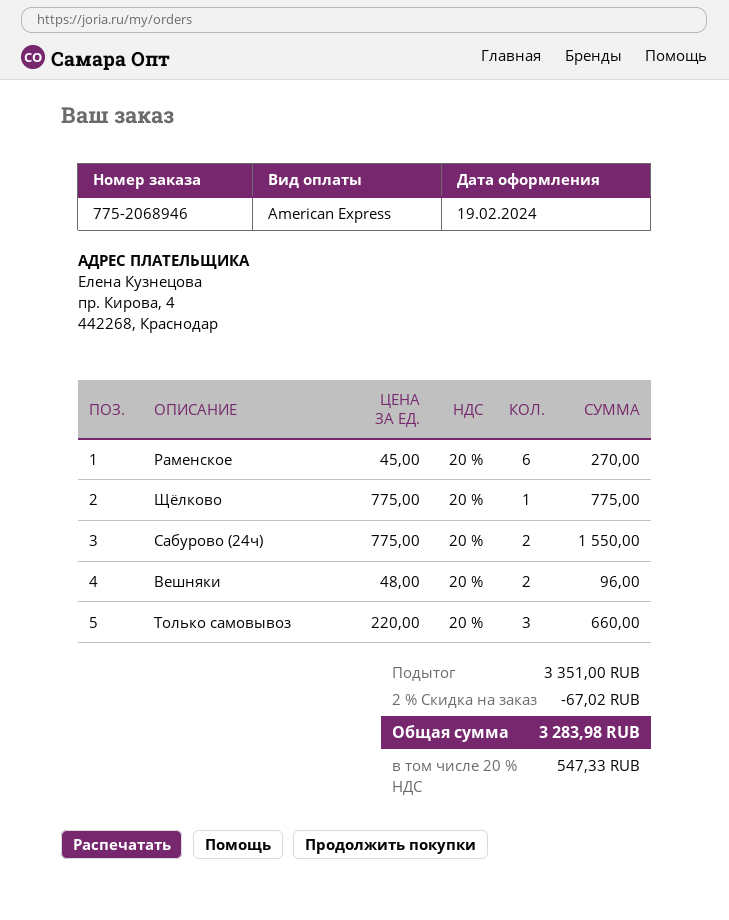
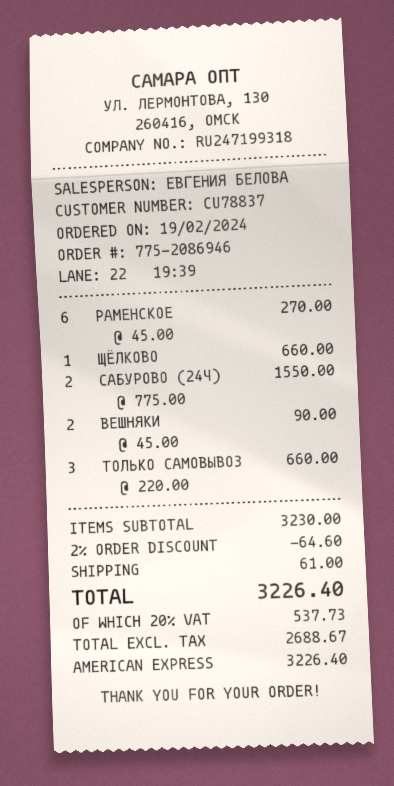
order number: 775-2068946 -> 775-2086946
Щёлково: 1 x 775.00 = 775.00 -> 1 x 660.00 = 660.00
Вешняки: 2 x 48.00 = 96.00 -> 2 x 45.00 = 90.00
subtotal: 3351.00 -> 3230.00
discount: 2% = 67.02 -> 2% = 64.60
shipping: none -> 61.00
tax: 20% = 547.33 -> 20% = 537.73
total: 3283.98 -> 3226.40

